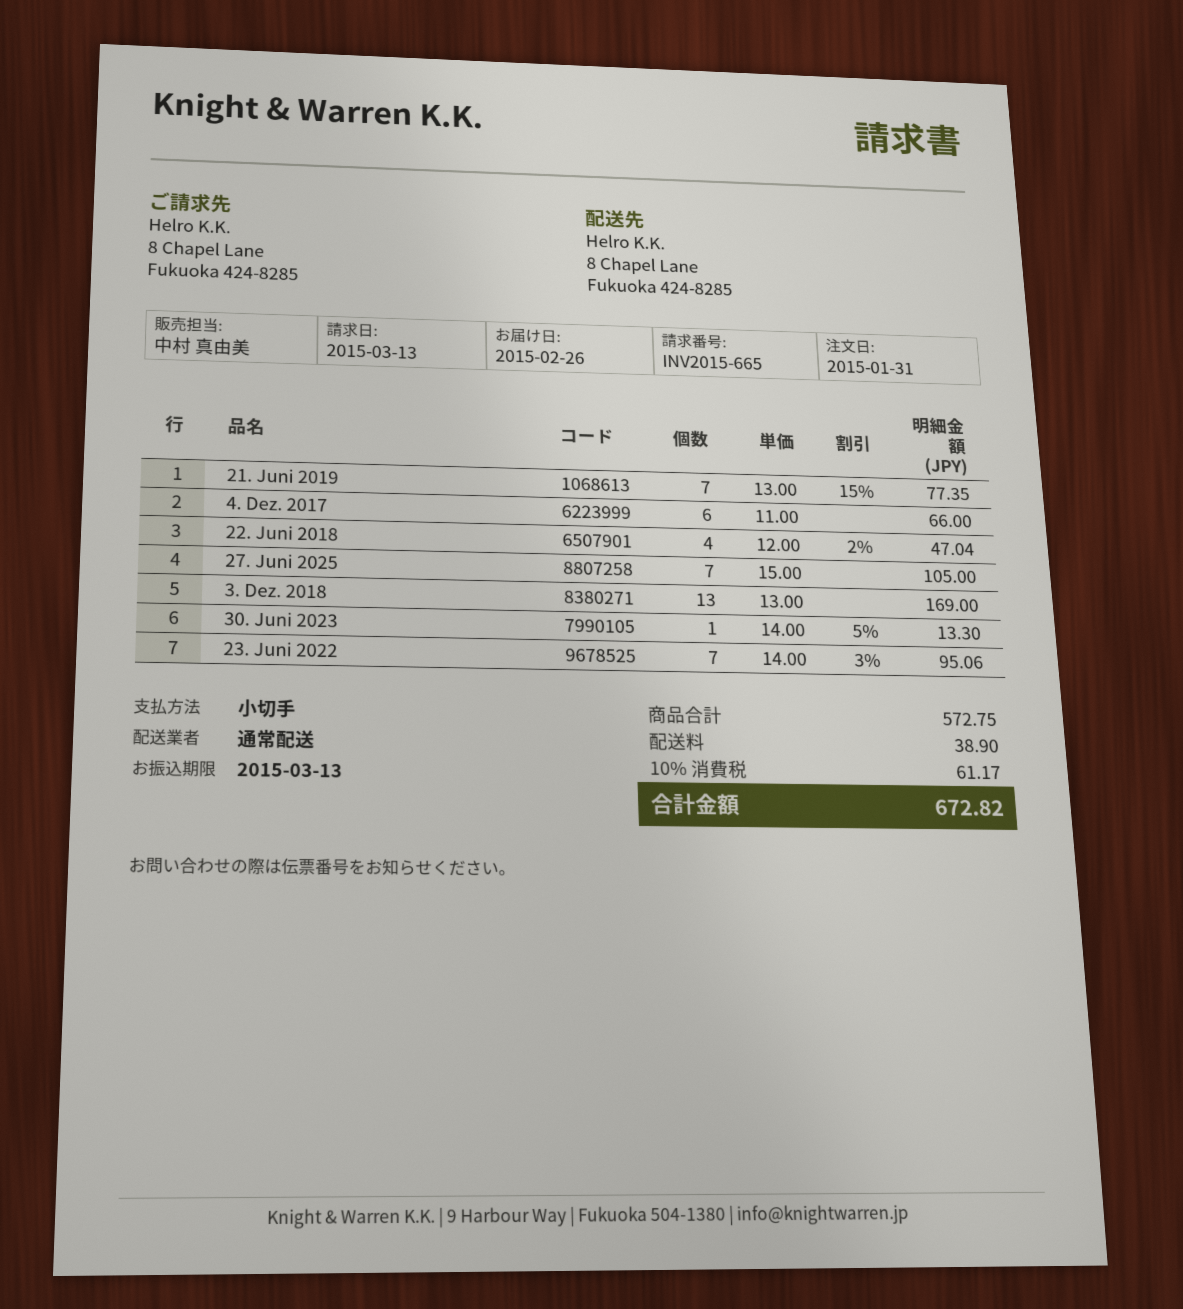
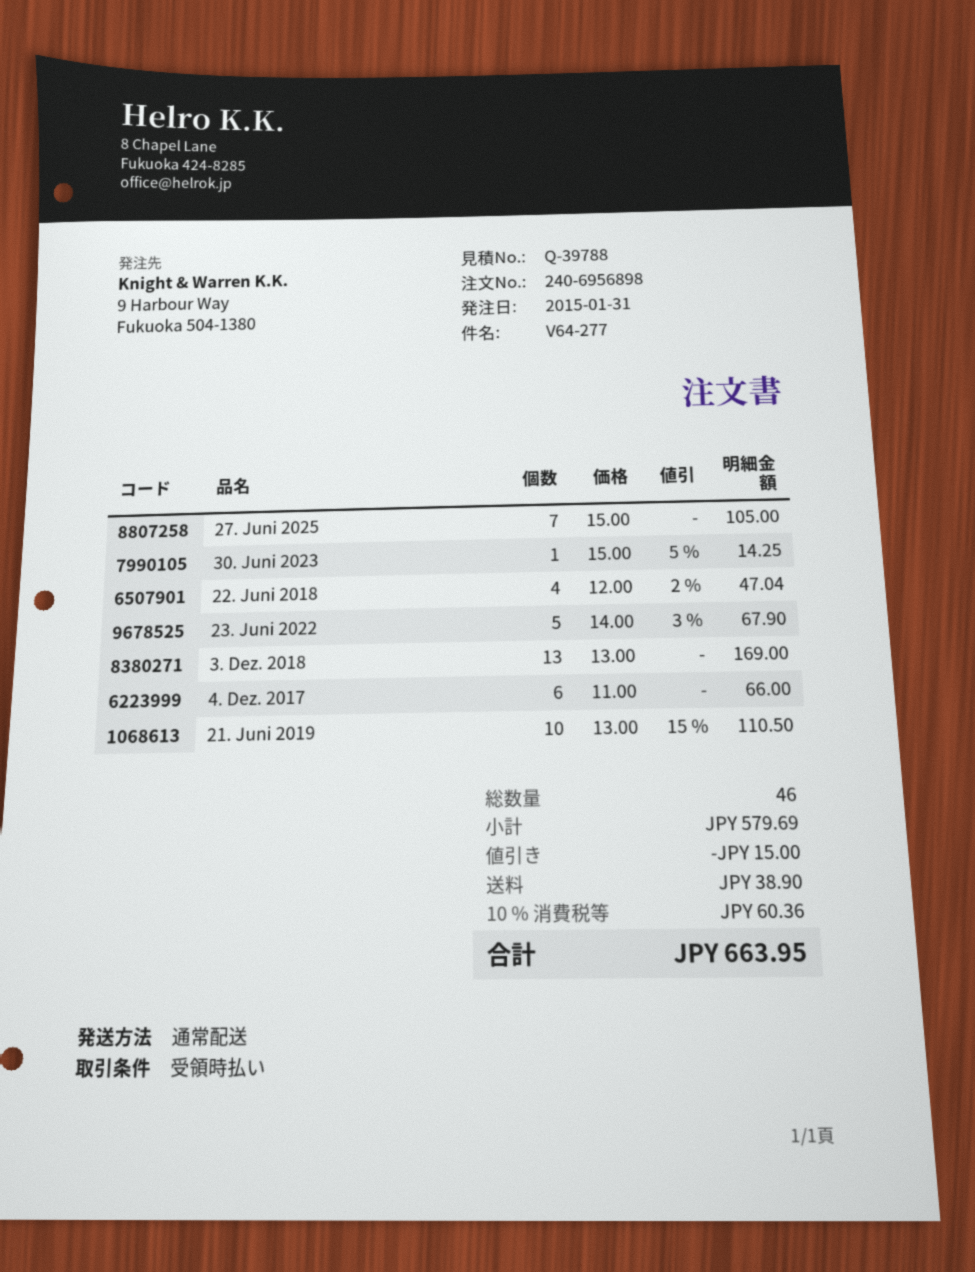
21. Juni 2019: 7 x 13.00 - 15% = 77.35 -> 10 x 13.00 - 15% = 110.50
30. Juni 2023: 1 x 14.00 - 5% = 13.30 -> 1 x 15.00 - 5% = 14.25
23. Juni 2022: 7 x 14.00 - 3% = 95.06 -> 5 x 14.00 - 3% = 67.90
subtotal: 572.75 -> 579.69
discount: none -> 15.00
tax: 10% = 61.17 -> 10% = 60.36
total: 672.82 -> 663.95

